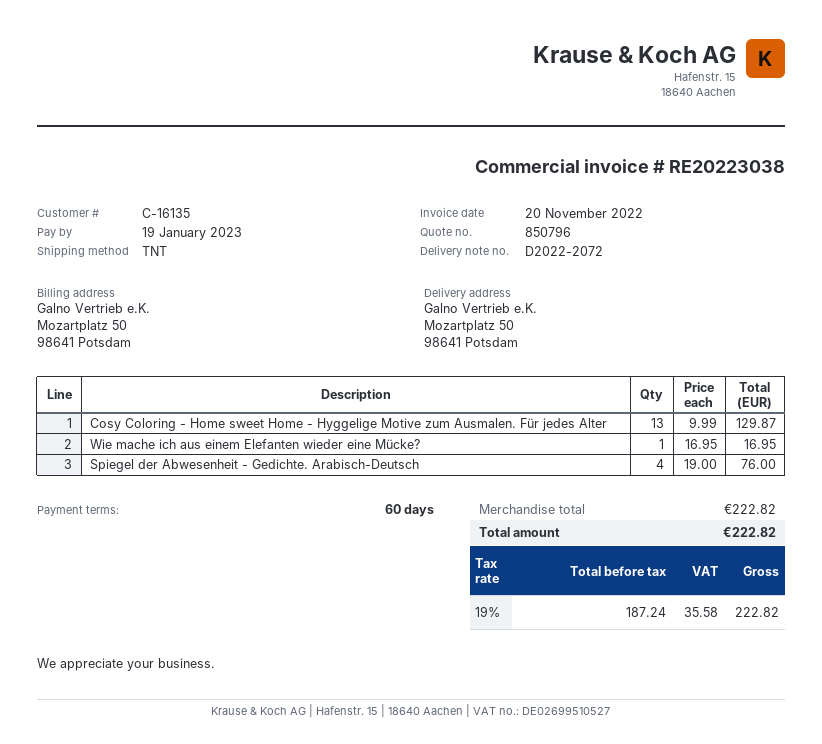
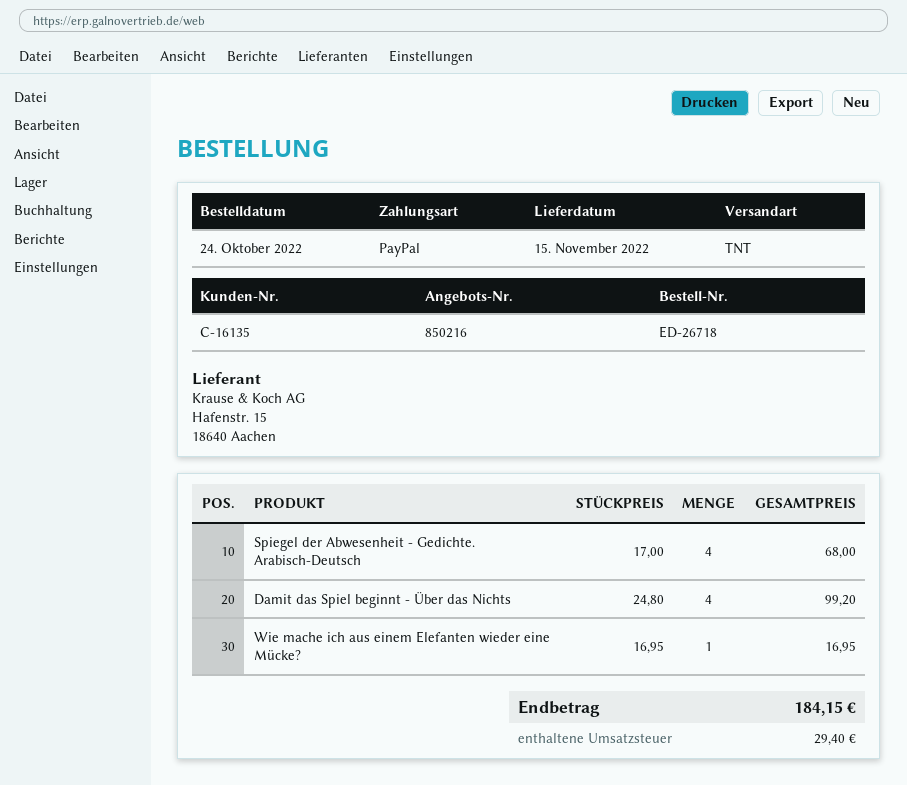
quote number: 850796 -> 850216
Cosy Coloring - Home sweet Home - Hyggelige Motive zum Ausmalen. Für jedes Alter: 13 x 9.99 = 129.87 -> none
Spiegel der Abwesenheit - Gedichte. Arabisch-Deutsch: 4 x 19.00 = 76.00 -> 4 x 17.00 = 68.00
Damit das Spiel beginnt - Über das Nichts: none -> 4 x 24.80 = 99.20
tax: 35.58 -> 29.40
total: 222.82 -> 184.15

